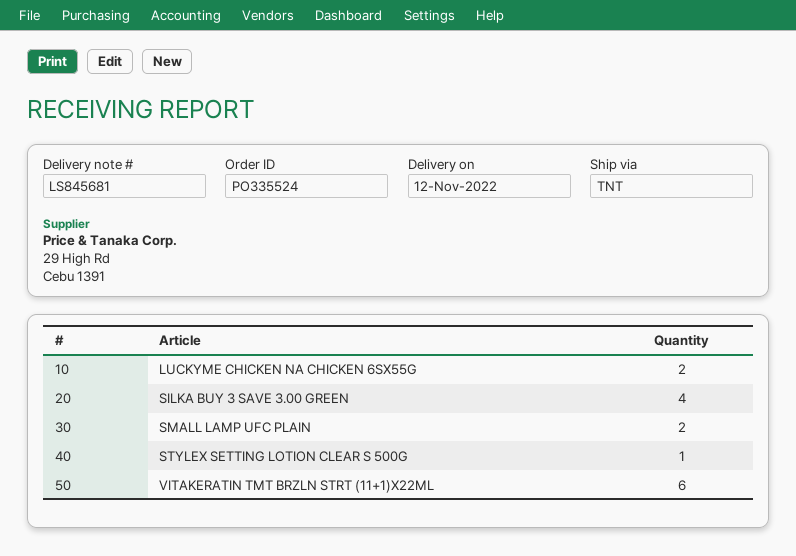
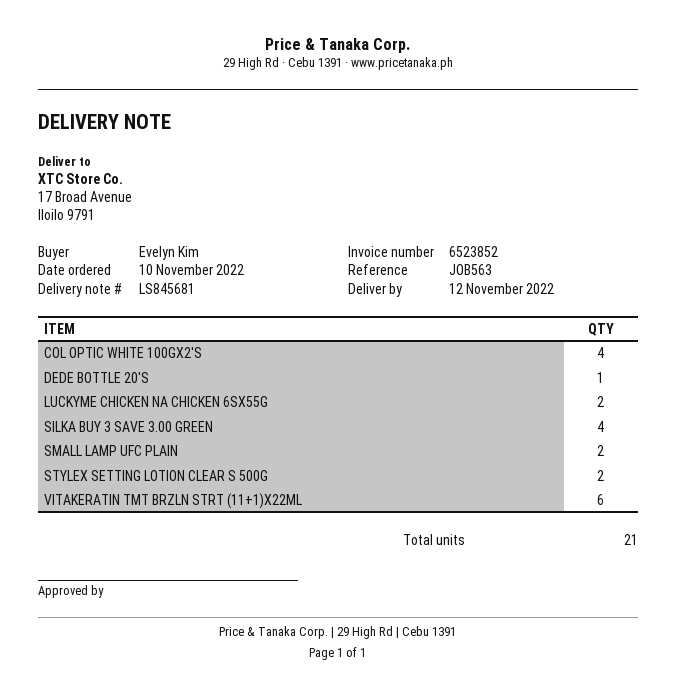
STYLEX SETTING LOTION CLEAR S 500G: 1 -> 2
COL OPTIC WHITE 100GX2'S: none -> 4
DEDE BOTTLE 20'S: none -> 1

